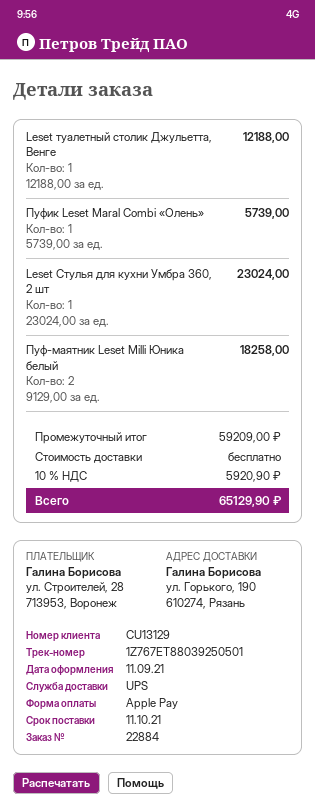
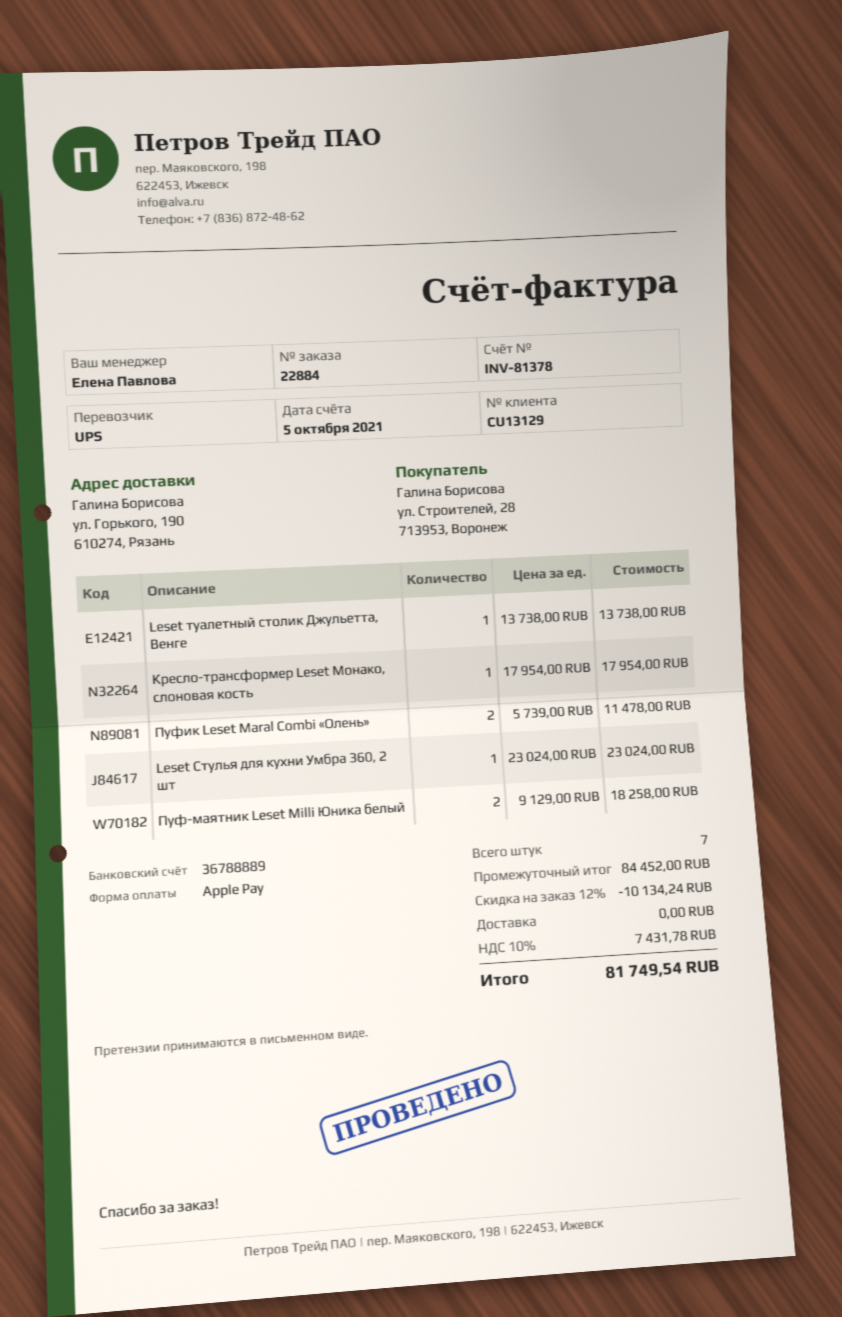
Leset туалетный столик Джульетта, Венге: 1 x 12188.00 = 12188.00 -> 1 x 13738.00 = 13738.00
Пуфик Leset Maral Combi «Олень»: 1 x 5739.00 = 5739.00 -> 2 x 5739.00 = 11478.00
Кресло-трансформер Leset Монако, слоновая кость: none -> 1 x 17954.00 = 17954.00
subtotal: 59209.00 -> 84452.00
discount: none -> 12% = 10134.24
tax: 10% = 5920.90 -> 10% = 7431.78
total: 65129.90 -> 81749.54

